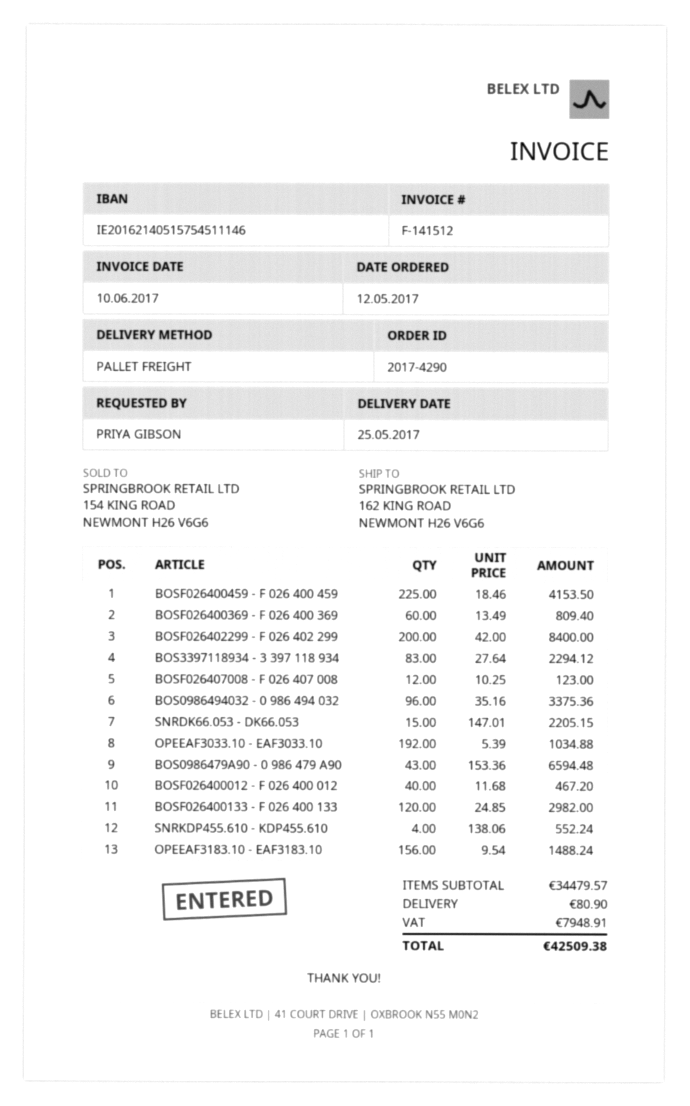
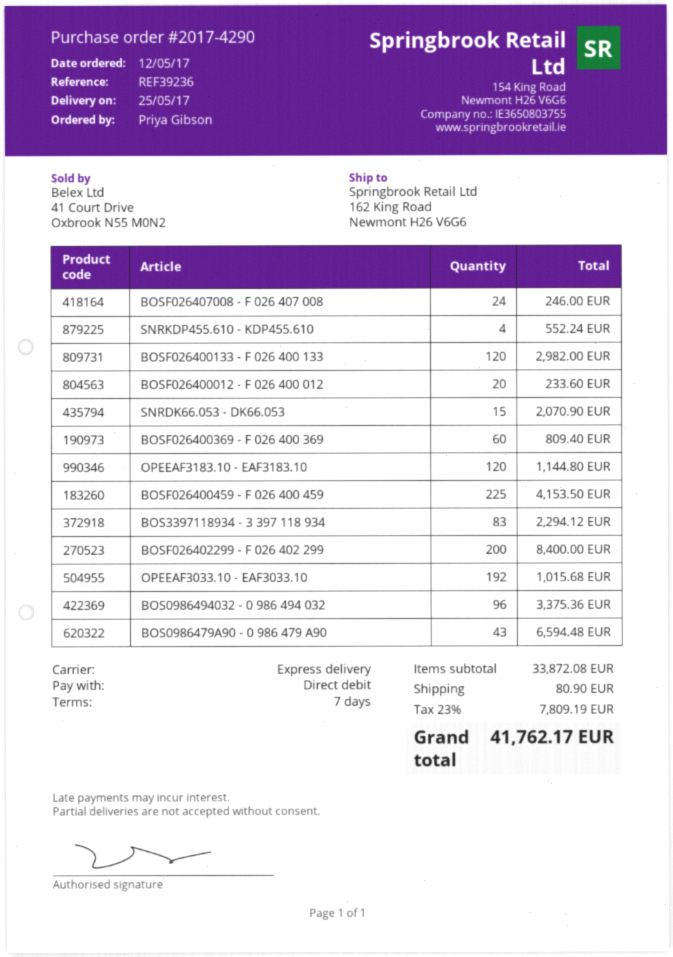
shipping method: pallet freight -> express
BOSF026407008 - F 026 407 008: 12 for 123.00 -> 24 for 246.00
SNRDK66.053 - DK66.053: 15 for 2205.15 -> 15 for 2070.90
OPEEAF3033.10 - EAF3033.10: 192 for 1034.88 -> 192 for 1015.68
BOSF026400012 - F 026 400 012: 40 for 467.20 -> 20 for 233.60
OPEEAF3183.10 - EAF3183.10: 156 for 1488.24 -> 120 for 1144.80
subtotal: 34479.57 -> 33872.08
tax: 7948.91 -> 7809.19
total: 42509.38 -> 41762.17

